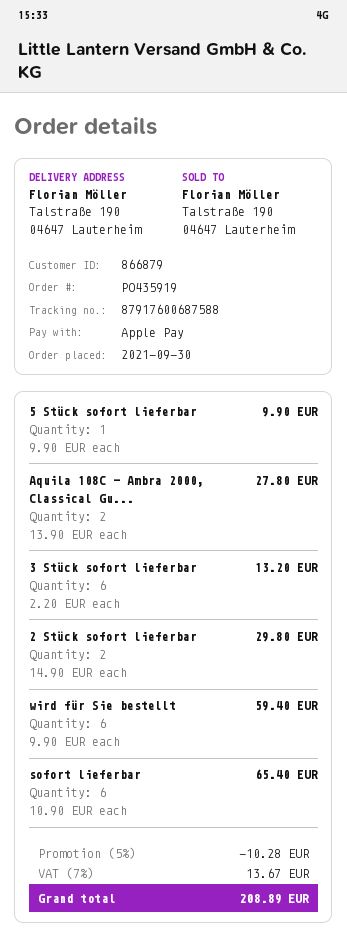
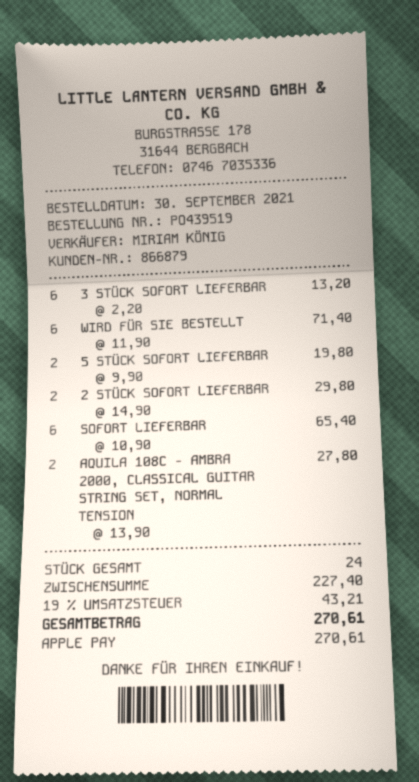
order number: PO435919 -> PO439519
5 Stück sofort lieferbar: 1 x 9.90 = 9.90 -> 2 x 9.90 = 19.80
wird für Sie bestellt: 6 x 9.90 = 59.40 -> 6 x 11.90 = 71.40
discount: 5% = 10.28 -> none
tax: 7% = 13.67 -> 19% = 43.21
total: 208.89 -> 270.61

